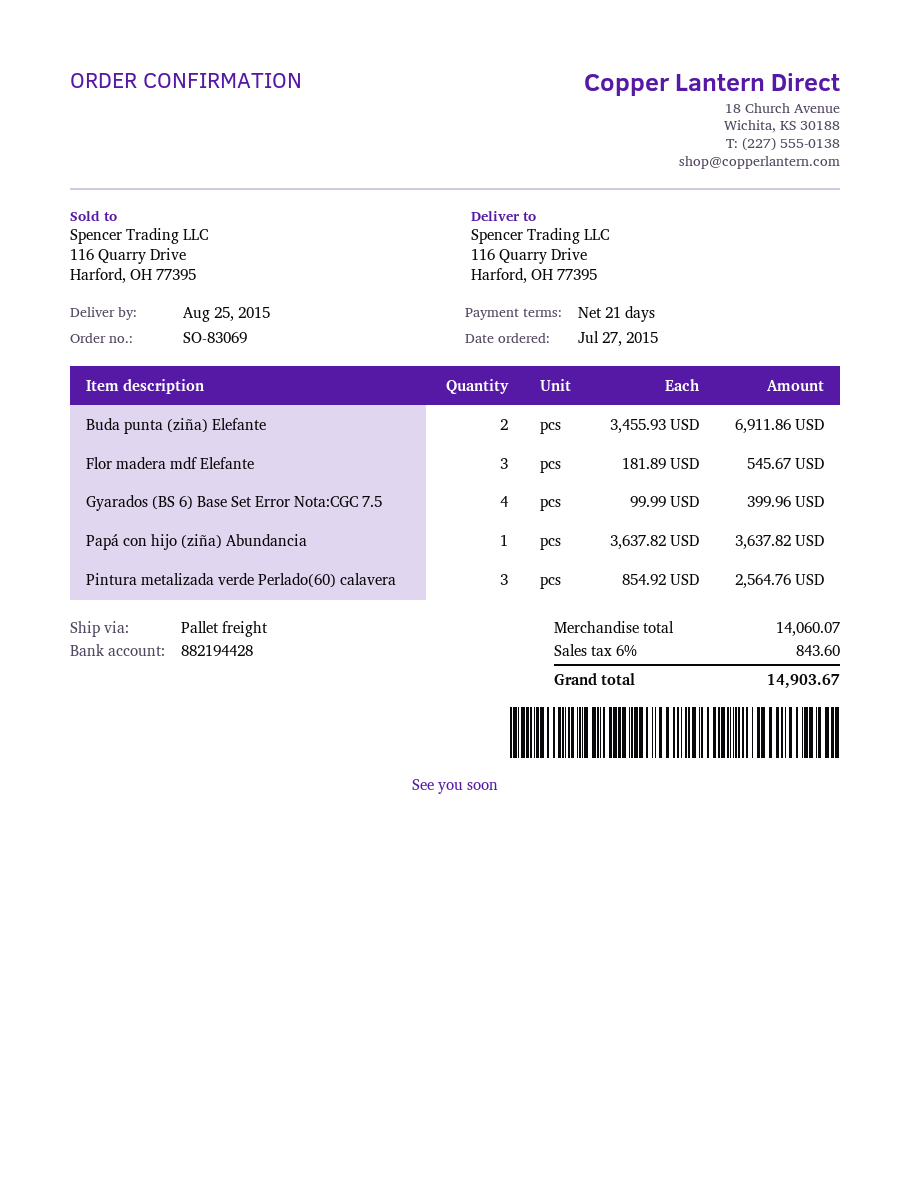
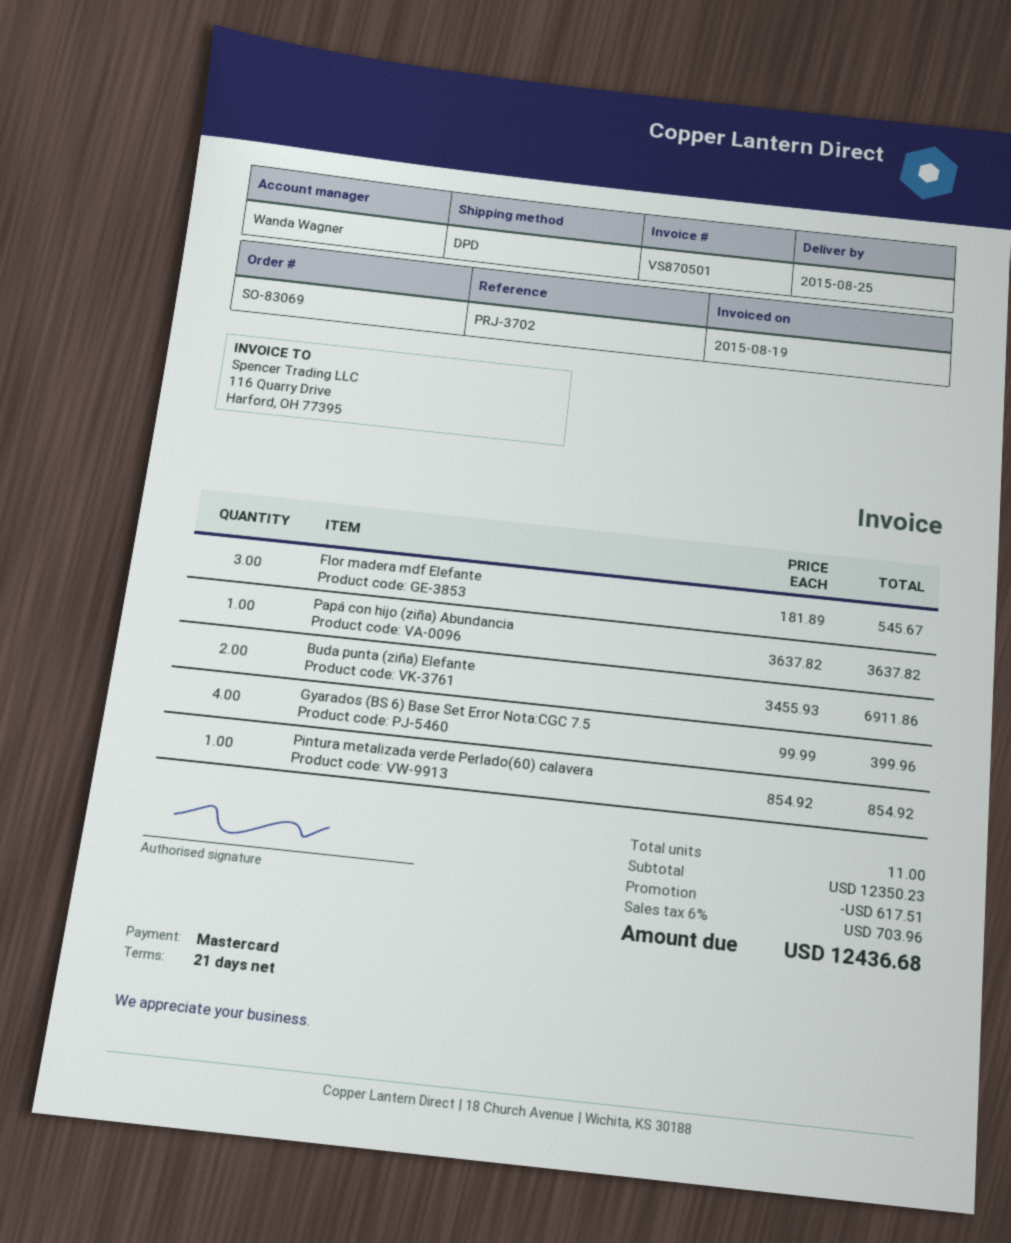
shipping method: pallet freight -> DPD
Pintura metalizada verde Perlado(60) calavera: 3 x 854.92 = 2564.76 -> 1 x 854.92 = 854.92
subtotal: 14060.07 -> 12350.23
discount: none -> 617.51
tax: 6% = 843.60 -> 6% = 703.96
total: 14903.67 -> 12436.68

